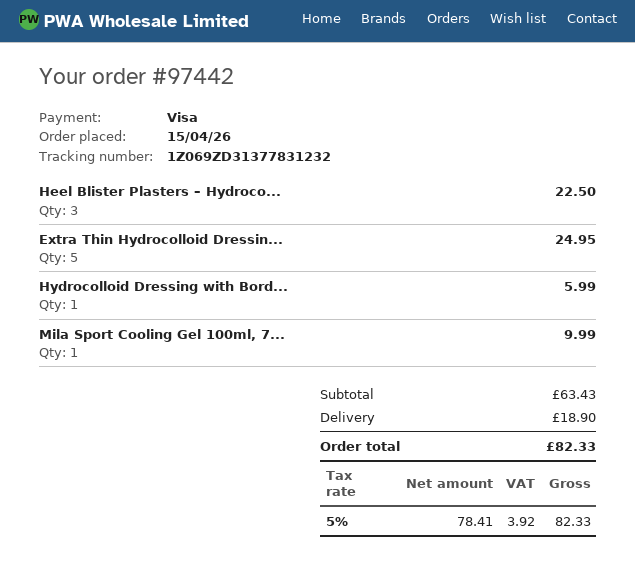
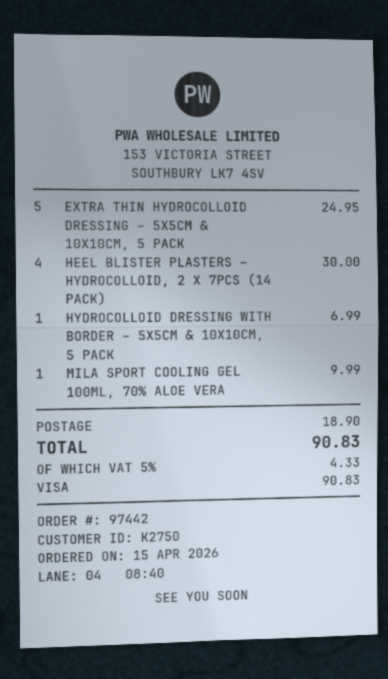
Heel Blister Plasters – Hydroco...: 3 for 22.50 -> 4 for 30.00
Hydrocolloid Dressing with Bord...: 1 for 5.99 -> 1 for 6.99
tax: 5% = 3.92 -> 5% = 4.33
total: 82.33 -> 90.83

